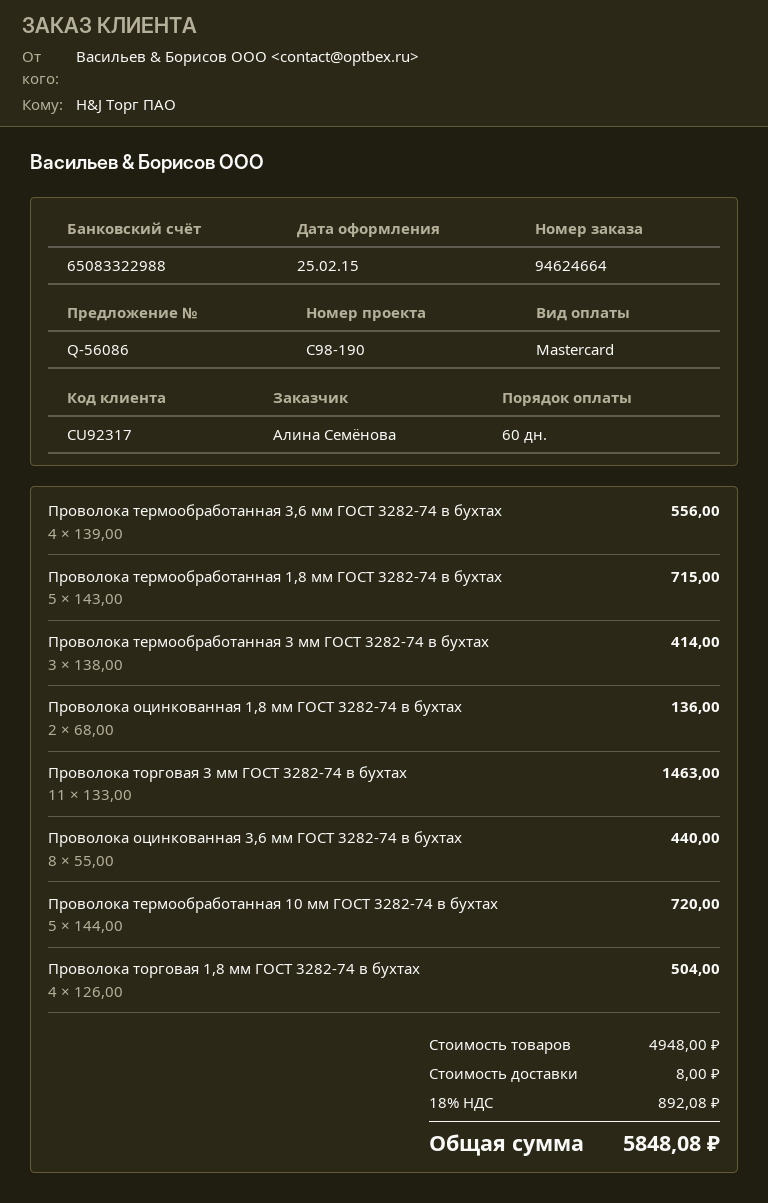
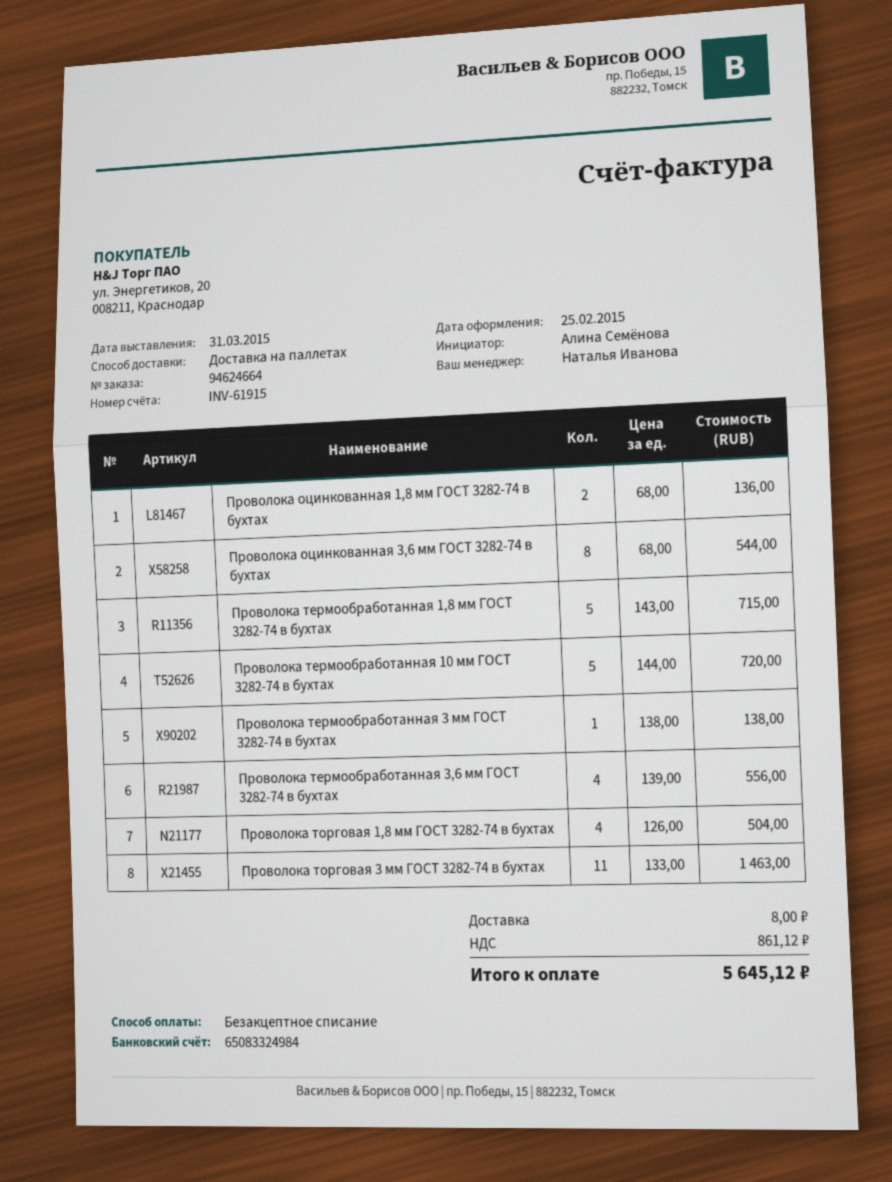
payment method: Mastercard -> direct debit
bank account: 65083322988 -> 65083324984
Проволока термообработанная 3 мм ГОСТ 3282-74 в бухтах: 3 x 138.00 = 414.00 -> 1 x 138.00 = 138.00
Проволока оцинкованная 3,6 мм ГОСТ 3282-74 в бухтах: 8 x 55.00 = 440.00 -> 8 x 68.00 = 544.00
tax: 892.08 -> 861.12
total: 5848.08 -> 5645.12

